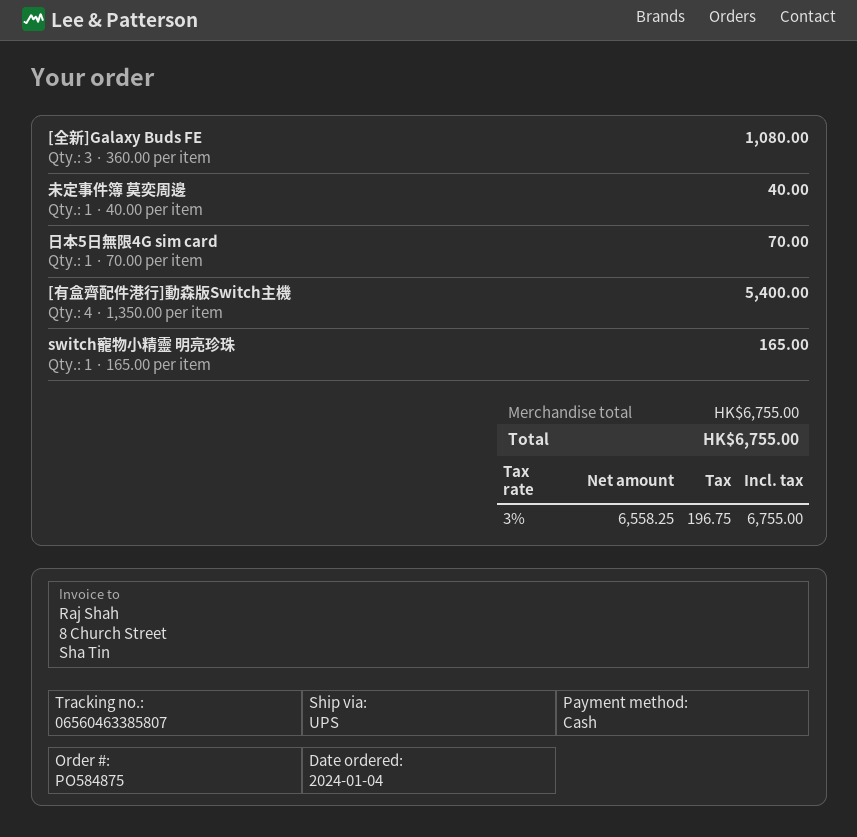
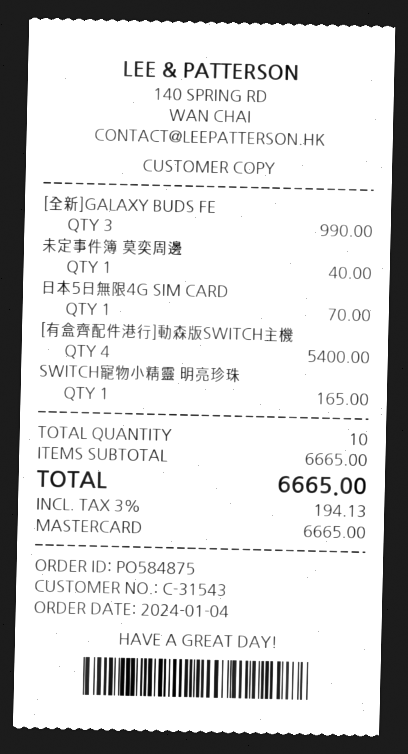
payment method: cash -> Mastercard
[全新]Galaxy Buds FE: 3 for 1080.00 -> 3 for 990.00
subtotal: 6755.00 -> 6665.00
tax: 3% = 196.75 -> 3% = 194.13
total: 6755.00 -> 6665.00

